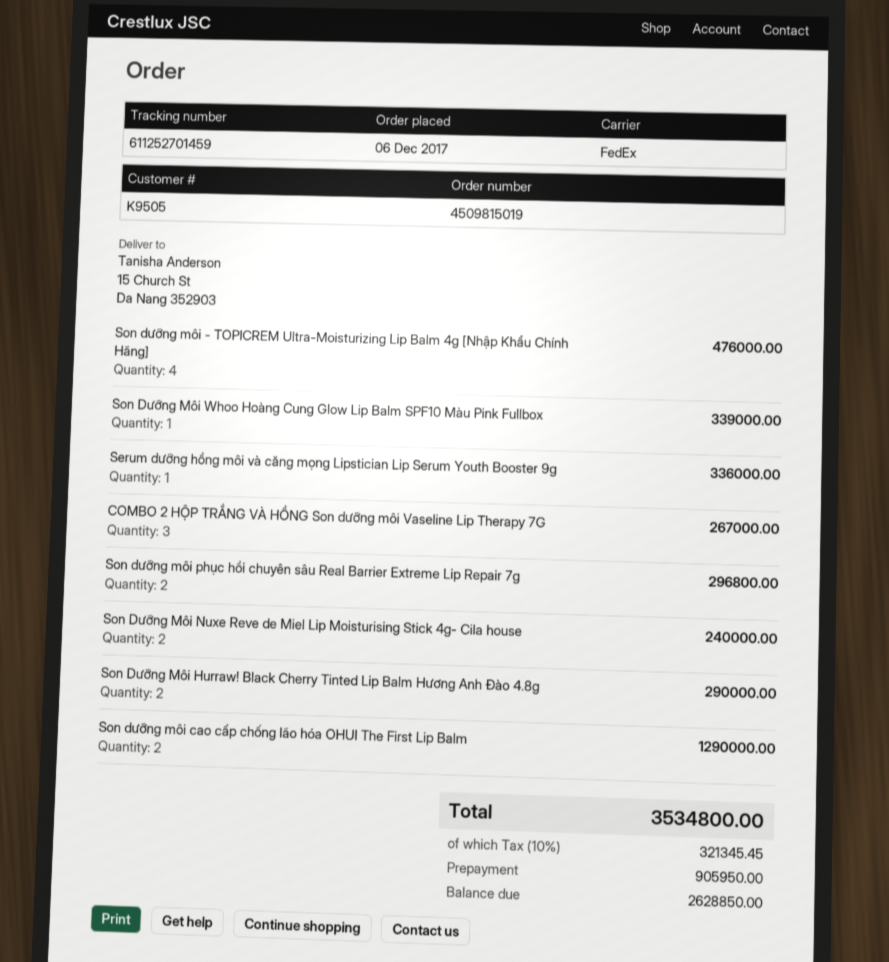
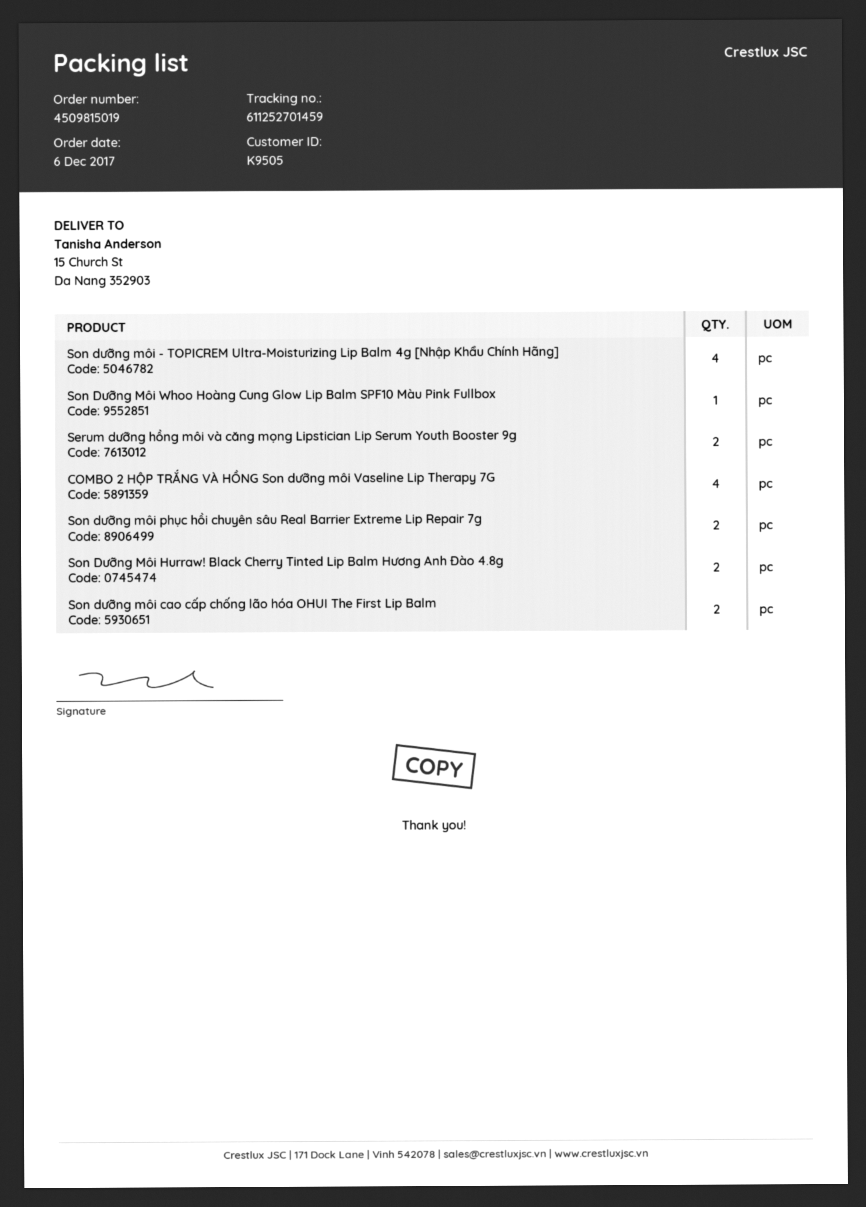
Serum dưỡng hồng môi và căng mọng Lipstician Lip Serum Youth Booster 9g: 1 -> 2
COMBO 2 HỘP TRẮNG VÀ HỒNG Son dưỡng môi Vaseline Lip Therapy 7G: 3 -> 4
Son Dưỡng Môi Nuxe Reve de Miel Lip Moisturising Stick 4g- Cila house: 2 -> none

